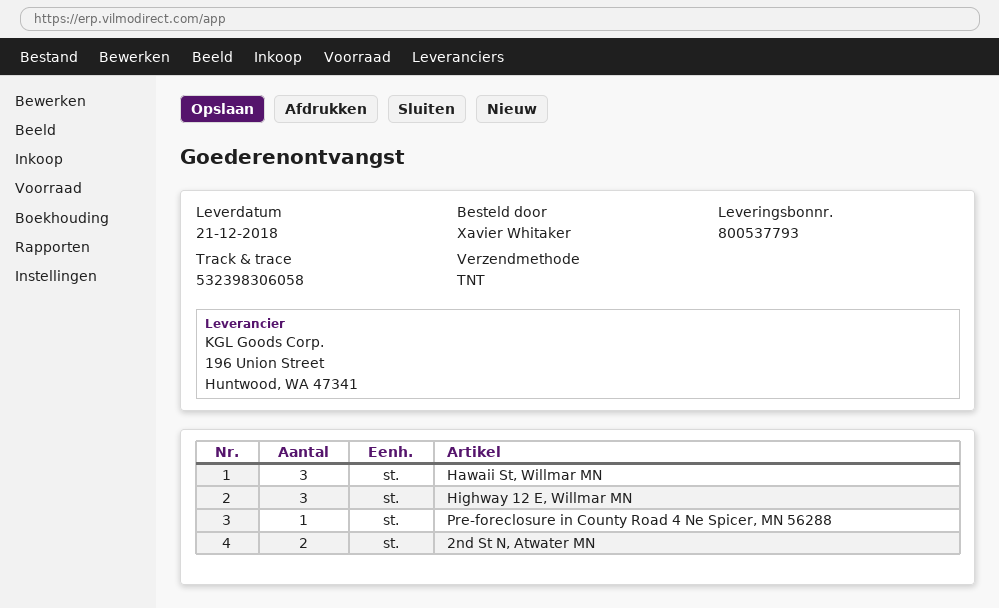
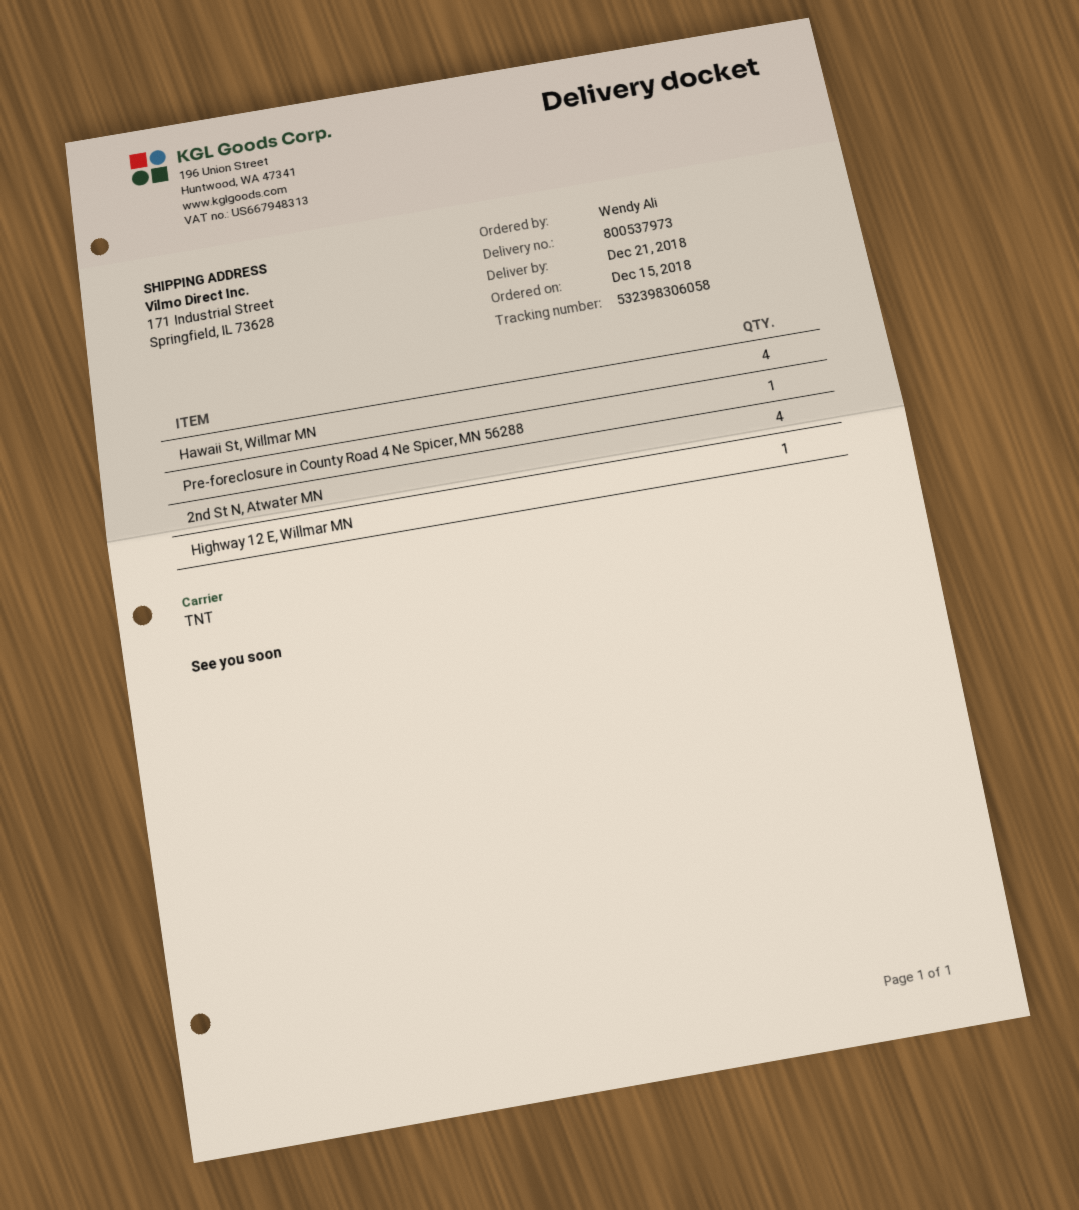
delivery note number: 800537793 -> 800537973
ordered by: Xavier Whitaker -> Wendy Ali
Hawaii St, Willmar MN: 3 -> 4
Highway 12 E, Willmar MN: 3 -> 1
2nd St N, Atwater MN: 2 -> 4

